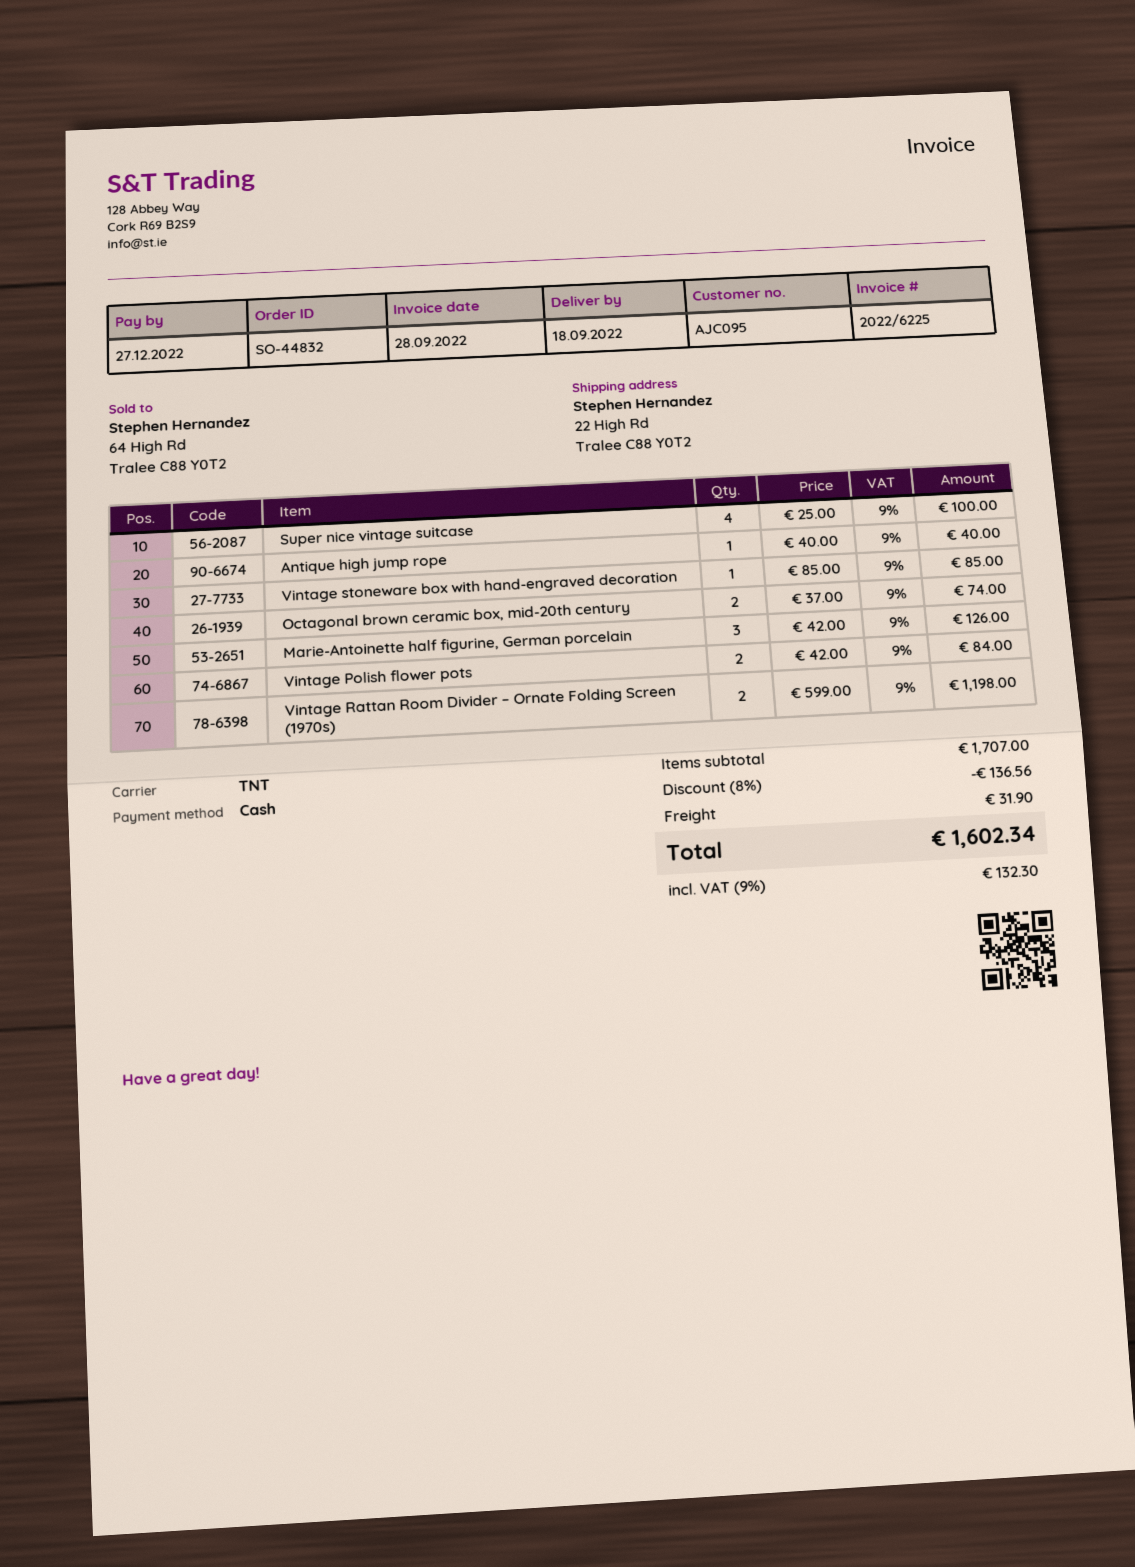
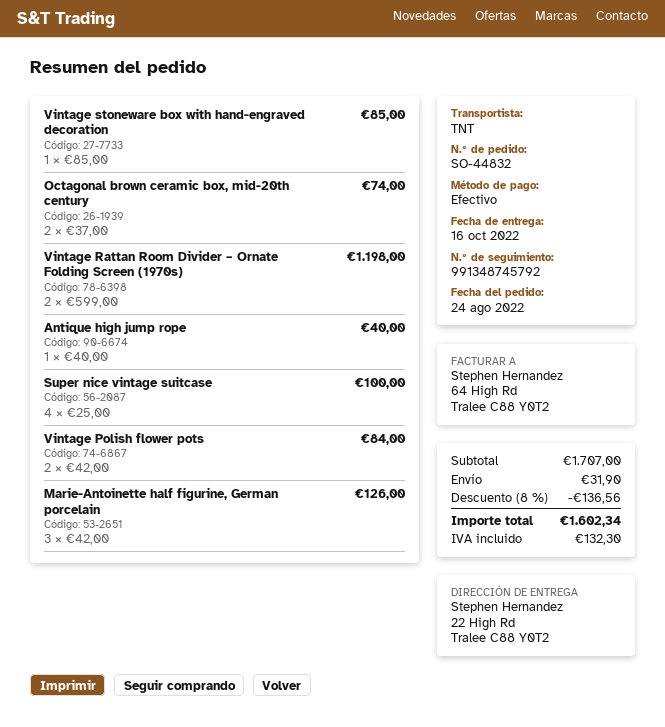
delivery date: 2022-09-18 -> 2022-10-16

